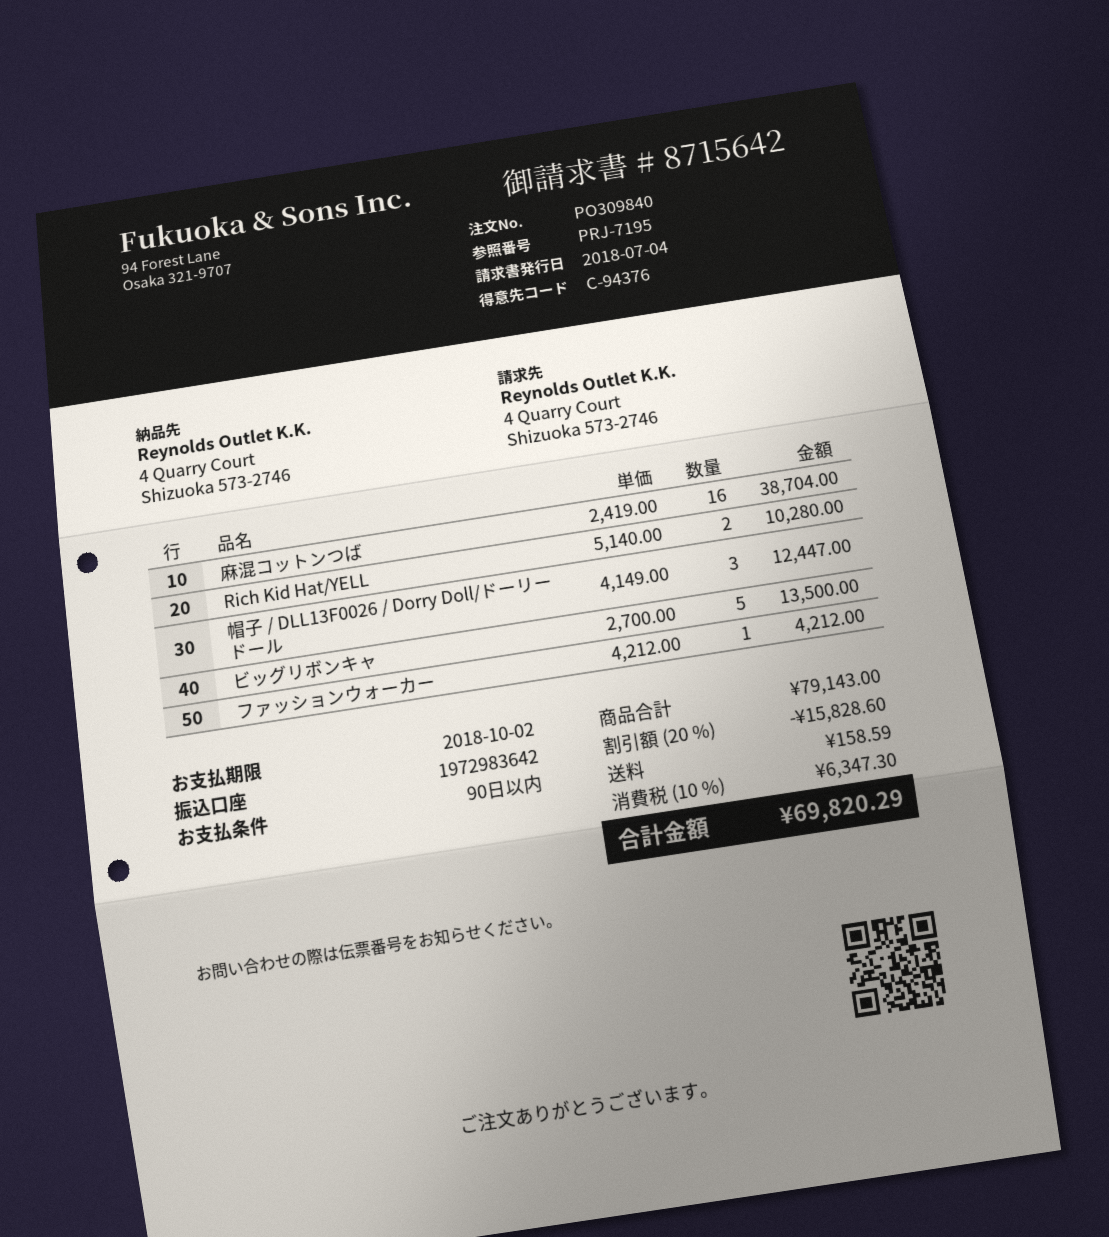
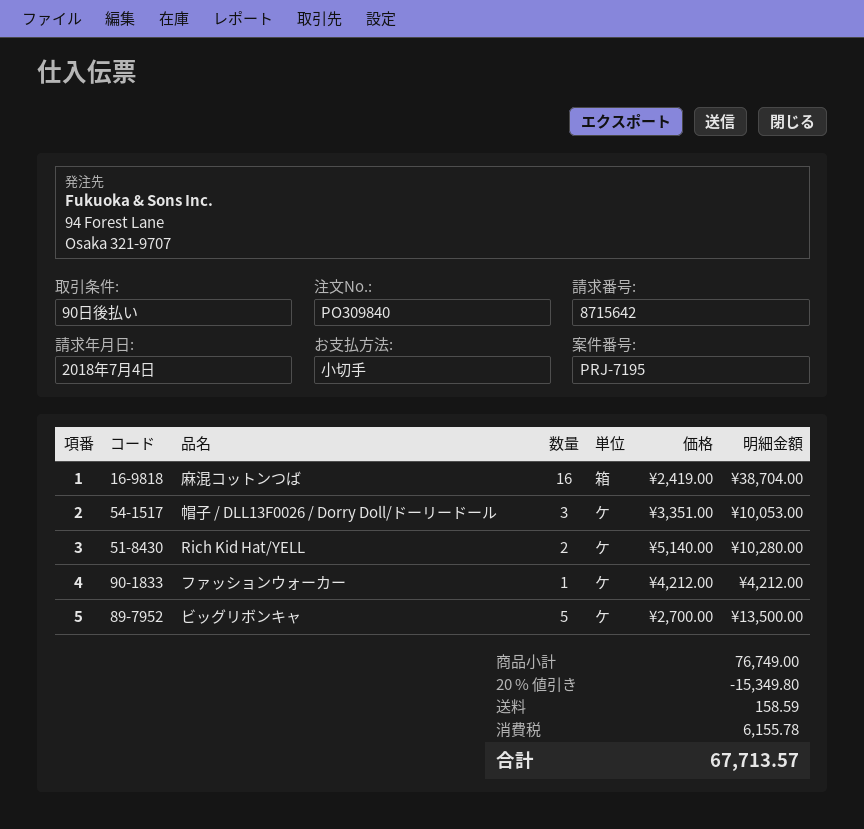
帽子 / DLL13F0026 / Dorry Doll/ドーリードール: 3 x 4149.00 = 12447.00 -> 3 x 3351.00 = 10053.00
subtotal: 79143.00 -> 76749.00
discount: 20% = 15828.60 -> 20% = 15349.80
tax: 6347.30 -> 6155.78
total: 69820.29 -> 67713.57

